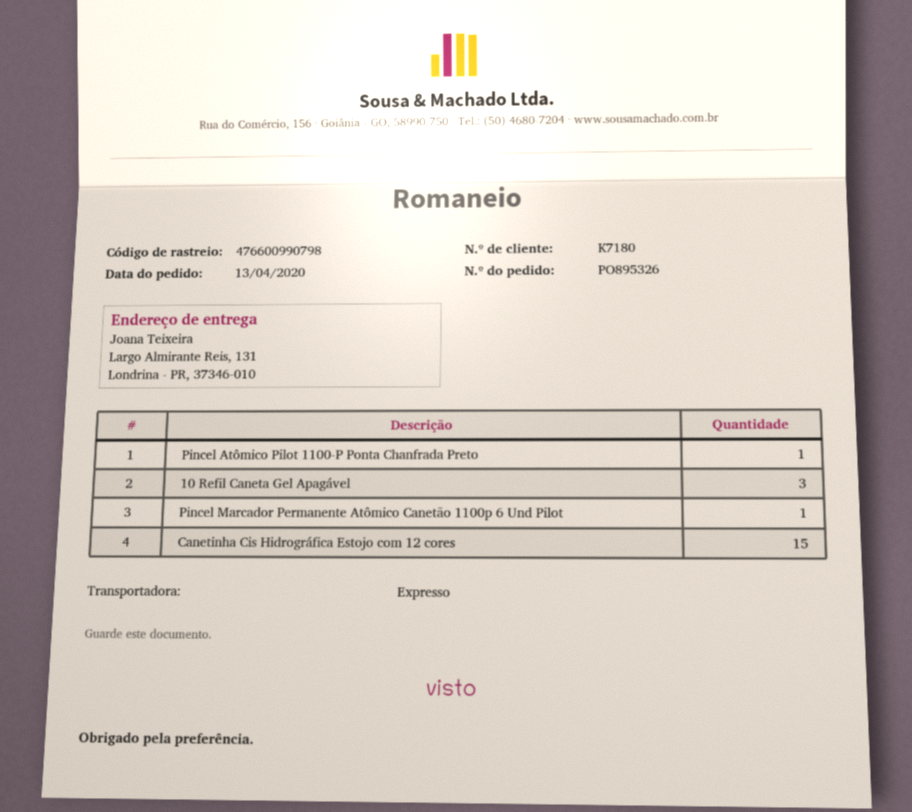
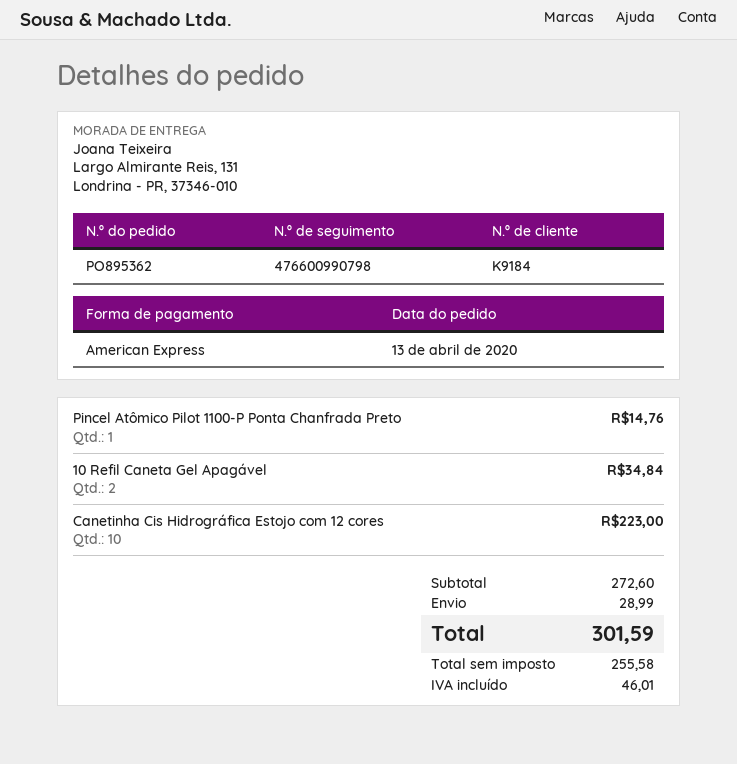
order number: PO895326 -> PO895362
customer number: K7180 -> K9184
10 Refil Caneta Gel Apagável: 3 -> 2
Pincel Marcador Permanente Atômico Canetão 1100p 6 Und Pilot: 1 -> none
Canetinha Cis Hidrográfica Estojo com 12 cores: 15 -> 10

